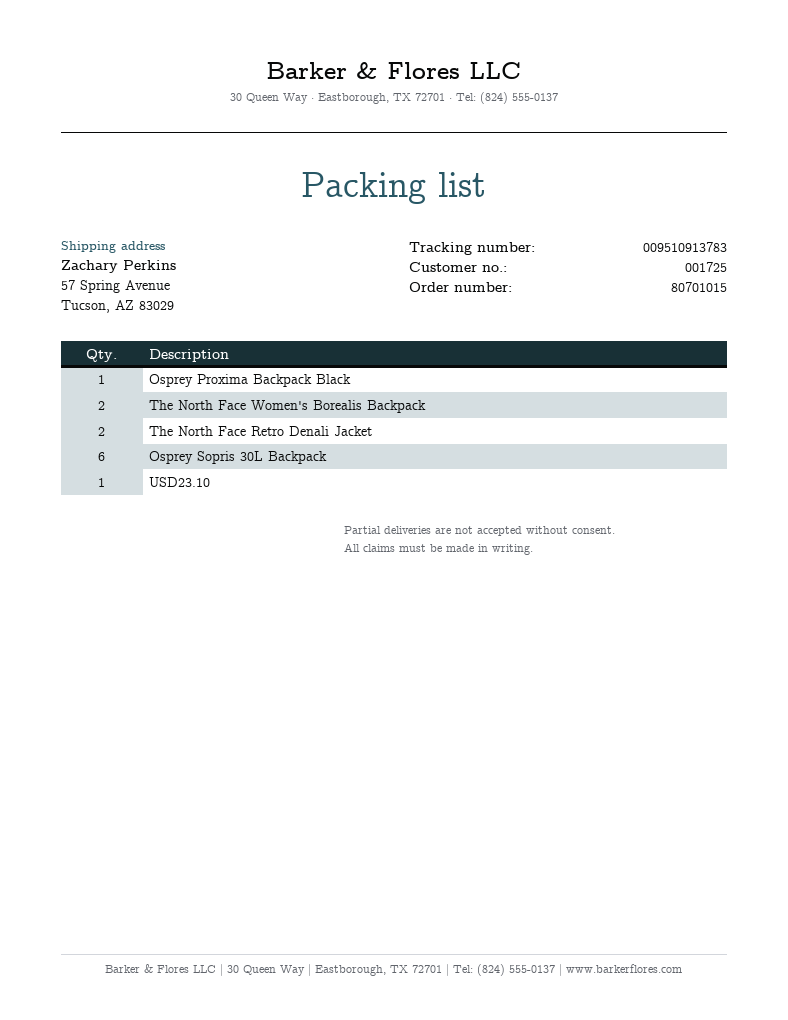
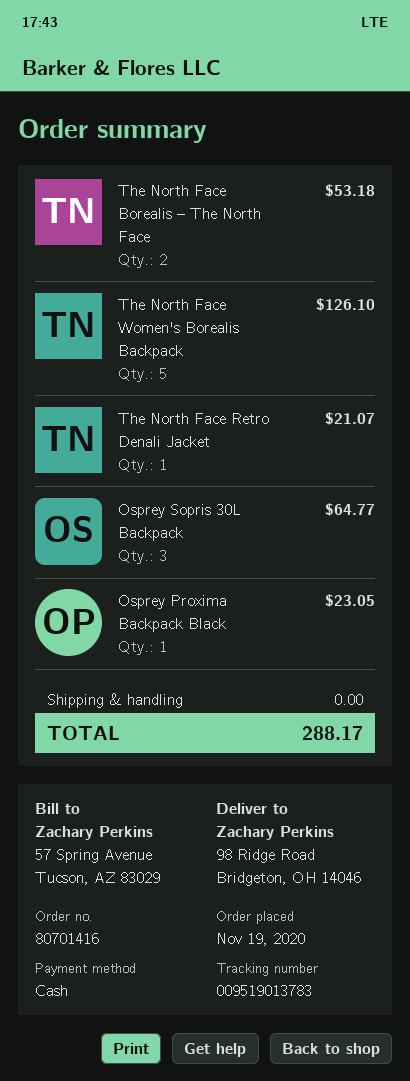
order number: 80701015 -> 80701416
tracking number: 009510913783 -> 009519013783
ship to: 57 Spring Avenue, Tucson, AZ 83029 -> 98 Ridge Road, Bridgeton, OH 14046
The North Face Women's Borealis Backpack: 2 -> 5
The North Face Retro Denali Jacket: 2 -> 1
Osprey Sopris 30L Backpack: 6 -> 3
USD23.10: 1 -> none
The North Face Borealis – The North Face: none -> 2

